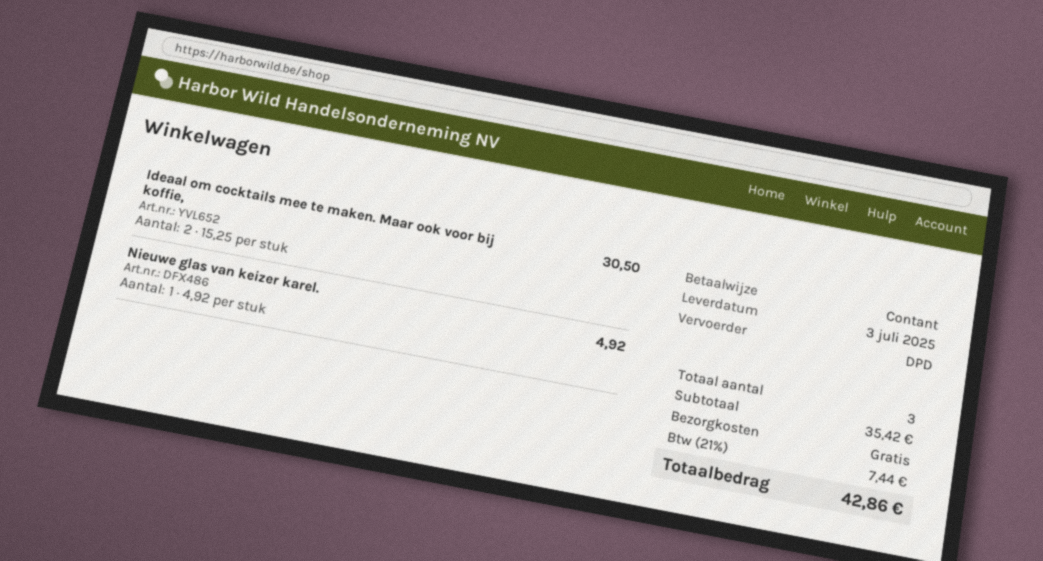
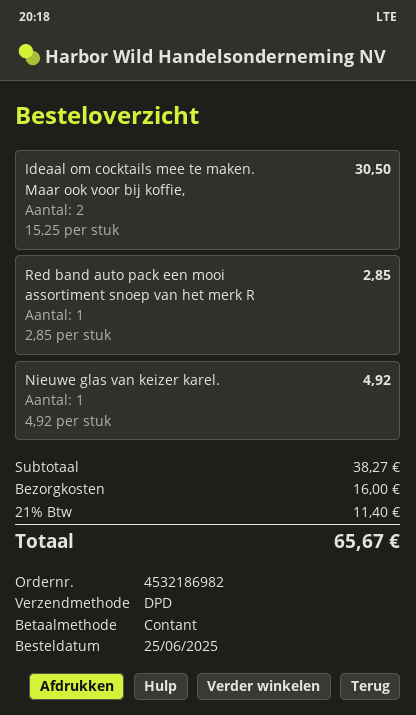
Red band auto pack een mooi assortiment snoep van het merk R: none -> 1 x 2.85 = 2.85
subtotal: 35.42 -> 38.27
shipping: 0.00 -> 16.00
tax: 21% = 7.44 -> 21% = 11.40
total: 42.86 -> 65.67

